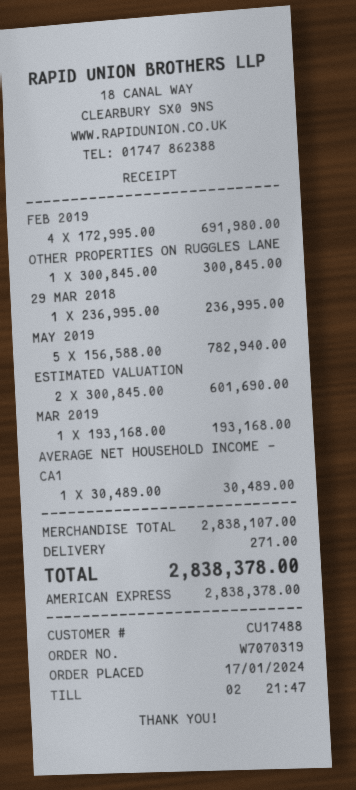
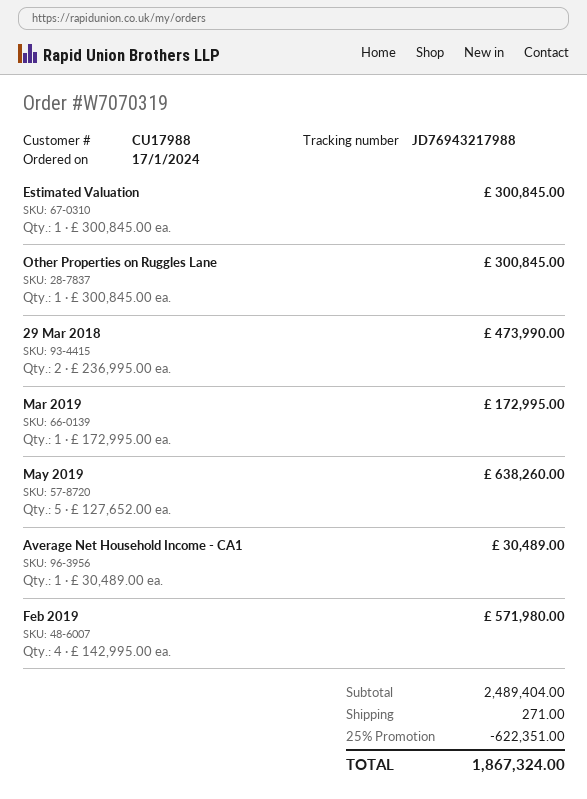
customer number: CU17488 -> CU17988
FEB 2019: 4 x 172995.00 = 691980.00 -> 4 x 142995.00 = 571980.00
29 MAR 2018: 1 x 236995.00 = 236995.00 -> 2 x 236995.00 = 473990.00
MAY 2019: 5 x 156588.00 = 782940.00 -> 5 x 127652.00 = 638260.00
ESTIMATED VALUATION: 2 x 300845.00 = 601690.00 -> 1 x 300845.00 = 300845.00
MAR 2019: 1 x 193168.00 = 193168.00 -> 1 x 172995.00 = 172995.00
subtotal: 2838107.00 -> 2489404.00
discount: none -> 25% = 622351.00
total: 2838378.00 -> 1867324.00

